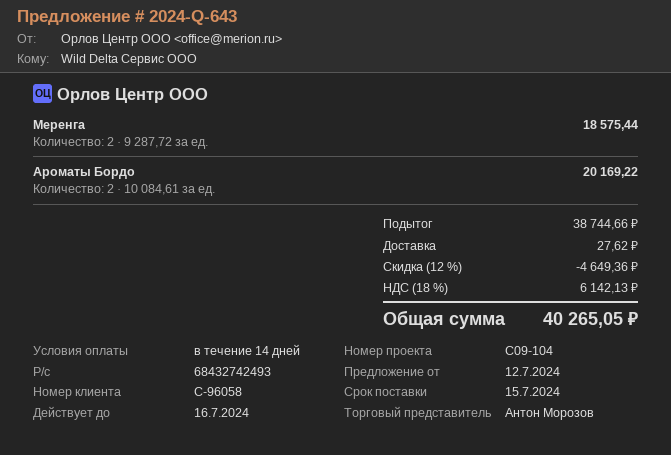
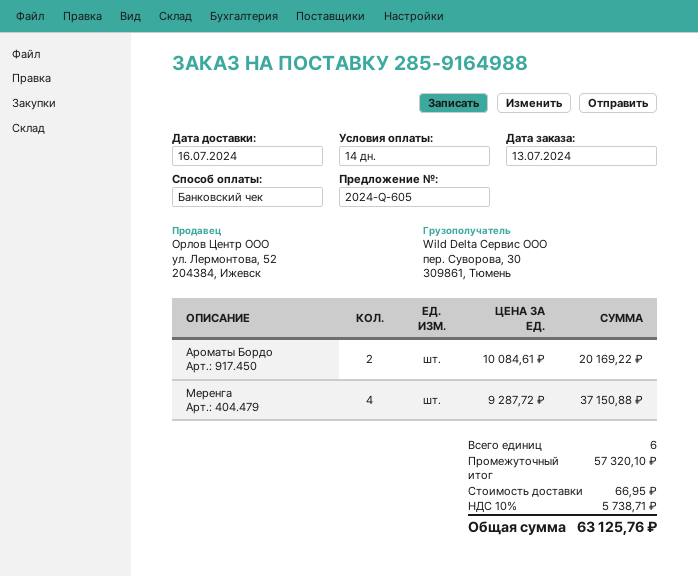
quote number: 2024-Q-643 -> 2024-Q-605
delivery date: 2024-07-15 -> 2024-07-16
Меренга: 2 x 9287.72 = 18575.44 -> 4 x 9287.72 = 37150.88
subtotal: 38744.66 -> 57320.10
discount: 12% = 4649.36 -> none
shipping: 27.62 -> 66.95
tax: 18% = 6142.13 -> 10% = 5738.71
total: 40265.05 -> 63125.76

